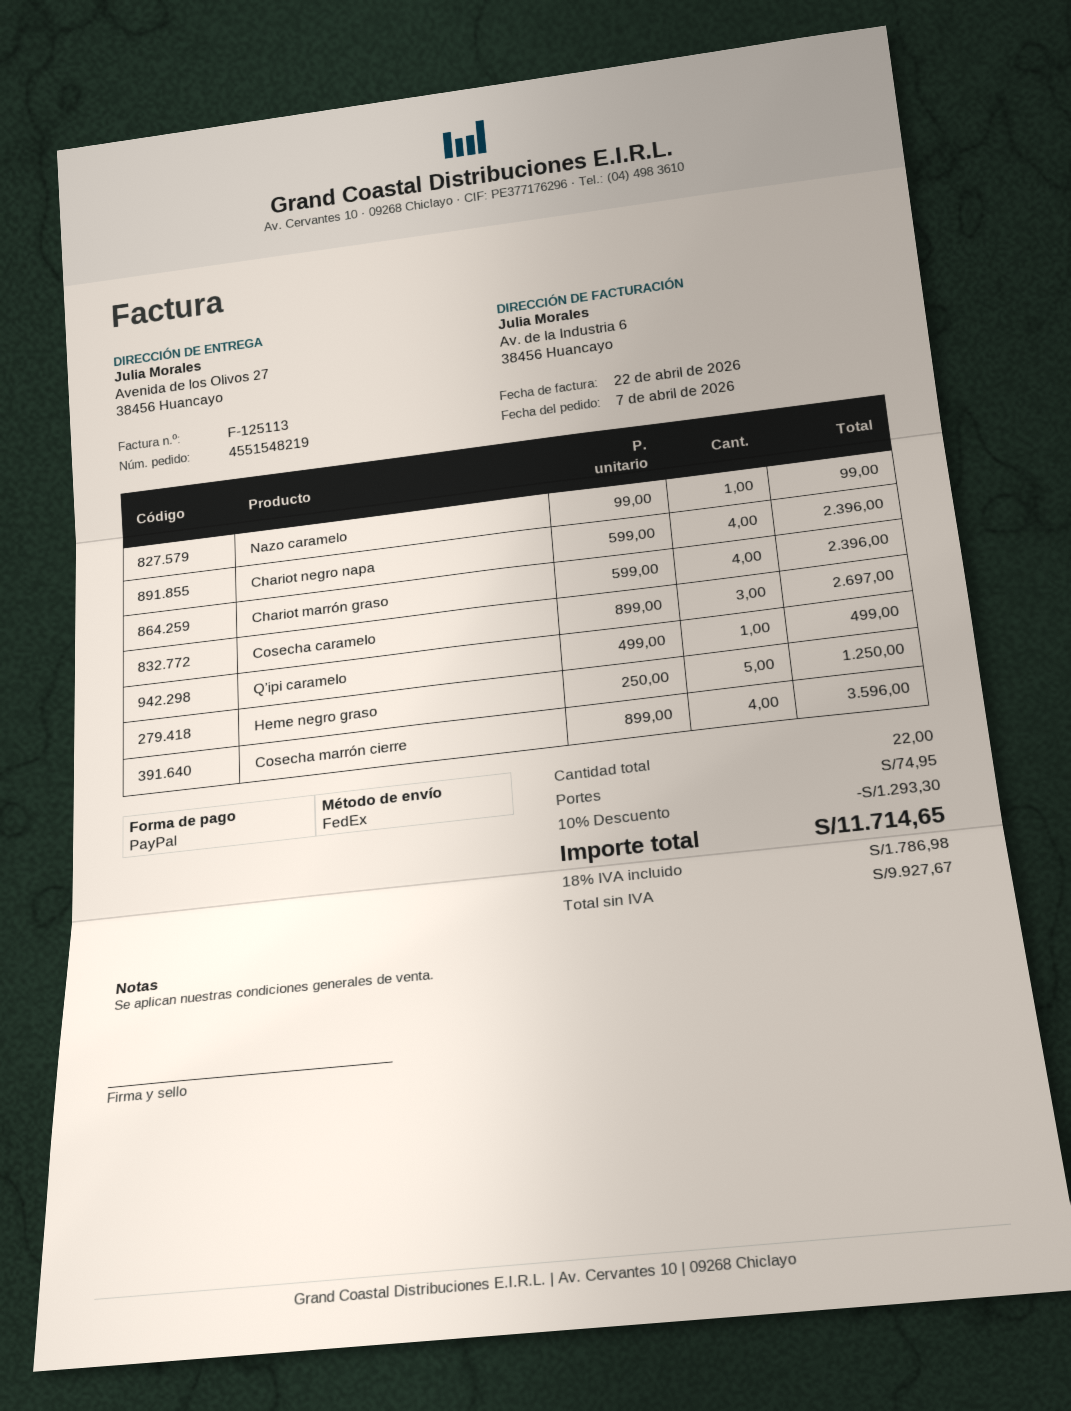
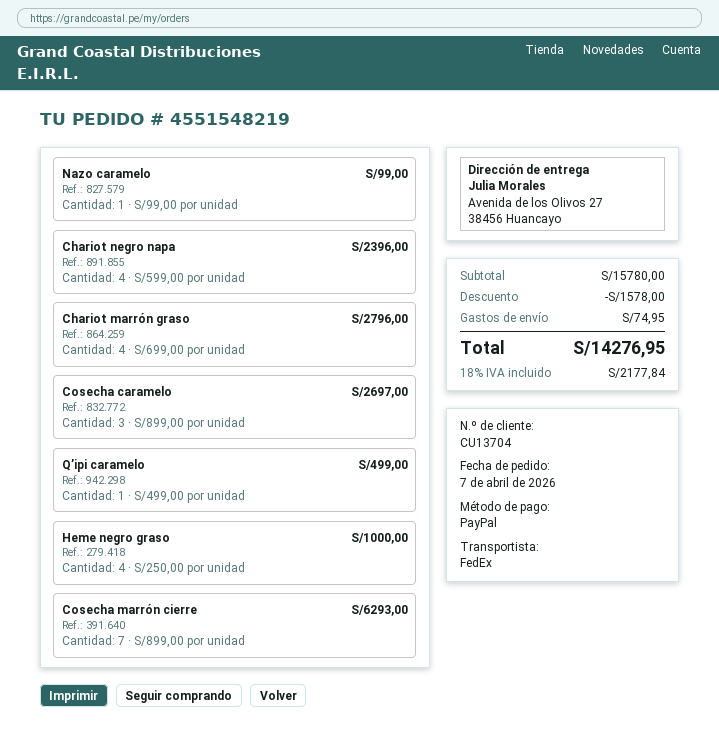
Chariot marrón graso: 4 x 599.00 = 2396.00 -> 4 x 699.00 = 2796.00
Heme negro graso: 5 x 250.00 = 1250.00 -> 4 x 250.00 = 1000.00
Cosecha marrón cierre: 4 x 899.00 = 3596.00 -> 7 x 899.00 = 6293.00
discount: 1293.30 -> 1578.00
tax: 18% = 1786.98 -> 18% = 2177.84
total: 11714.65 -> 14276.95

